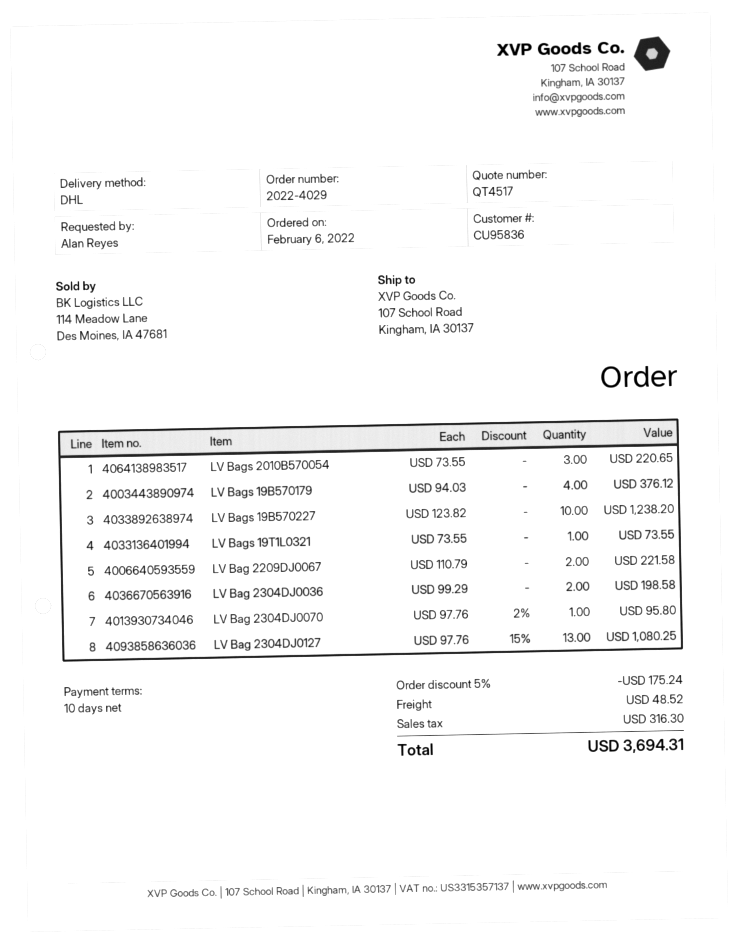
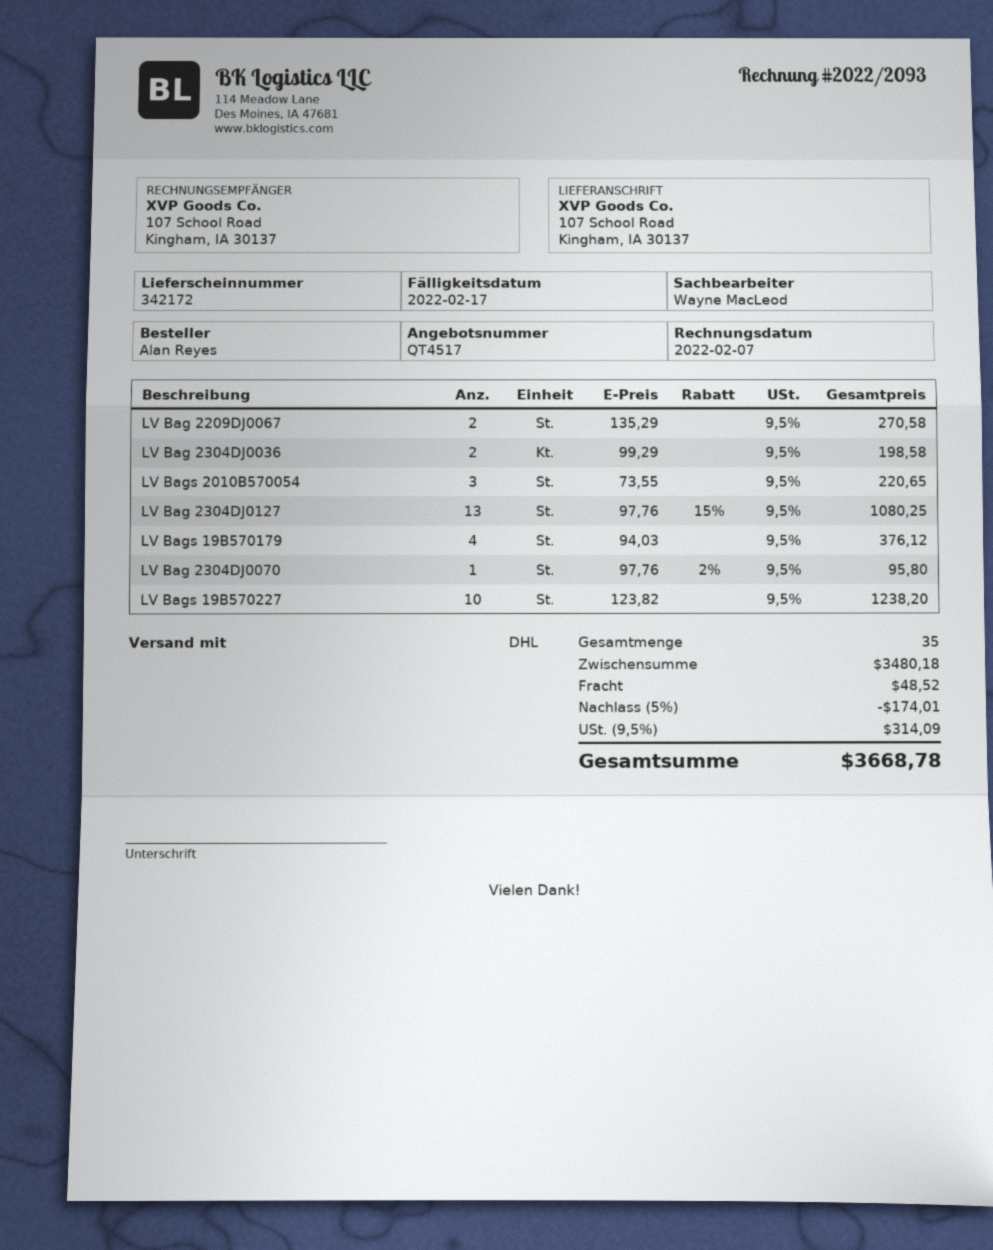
LV Bags 19T1L0321: 1 x 73.55 = 73.55 -> none
LV Bag 2209DJ0067: 2 x 110.79 = 221.58 -> 2 x 135.29 = 270.58
discount: 5% = 175.24 -> 5% = 174.01
tax: 316.30 -> 314.09
total: 3694.31 -> 3668.78

